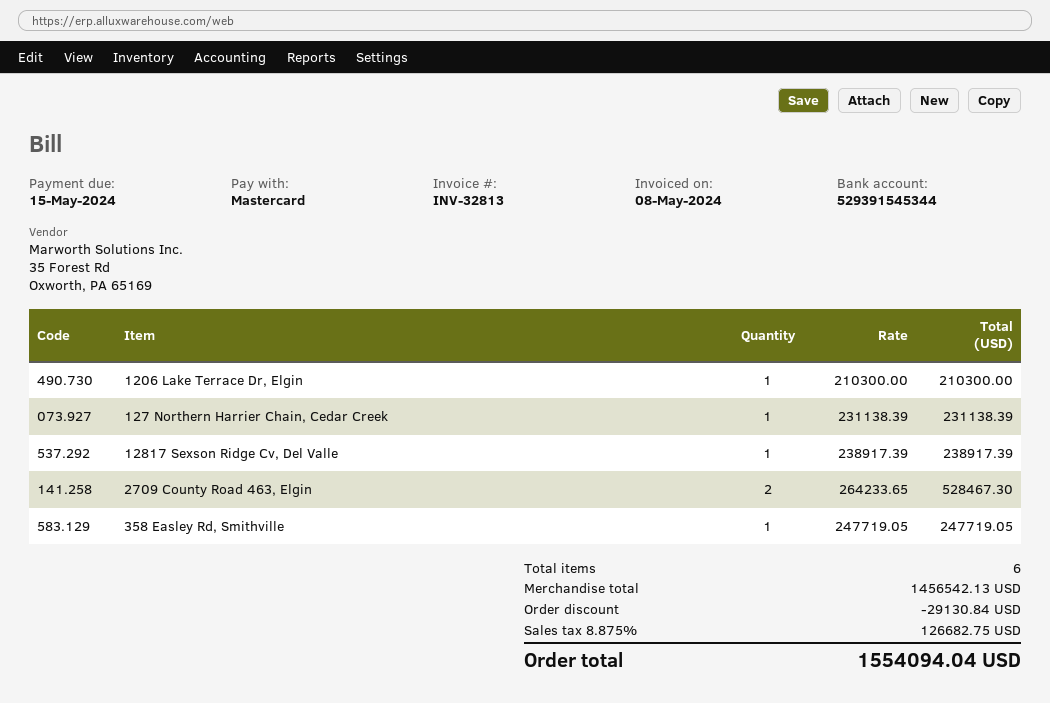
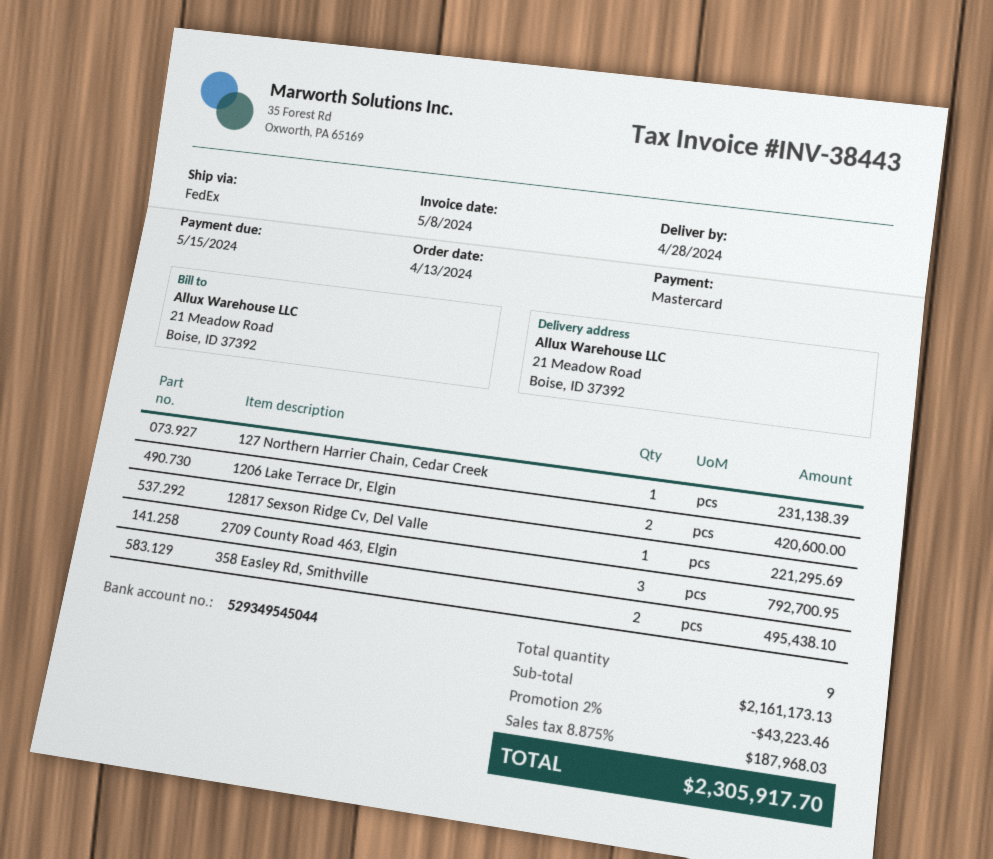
invoice number: INV-32813 -> INV-38443
bank account: 529391545344 -> 529349545044
1206 Lake Terrace Dr, Elgin: 1 for 210300.00 -> 2 for 420600.00
12817 Sexson Ridge Cv, Del Valle: 1 for 238917.39 -> 1 for 221295.69
2709 County Road 463, Elgin: 2 for 528467.30 -> 3 for 792700.95
358 Easley Rd, Smithville: 1 for 247719.05 -> 2 for 495438.10
total quantity: 6 -> 9
subtotal: 1456542.13 -> 2161173.13
discount: 29130.84 -> 43223.46
tax: 8.875% = 126682.75 -> 8.875% = 187968.03
total: 1554094.04 -> 2305917.70

